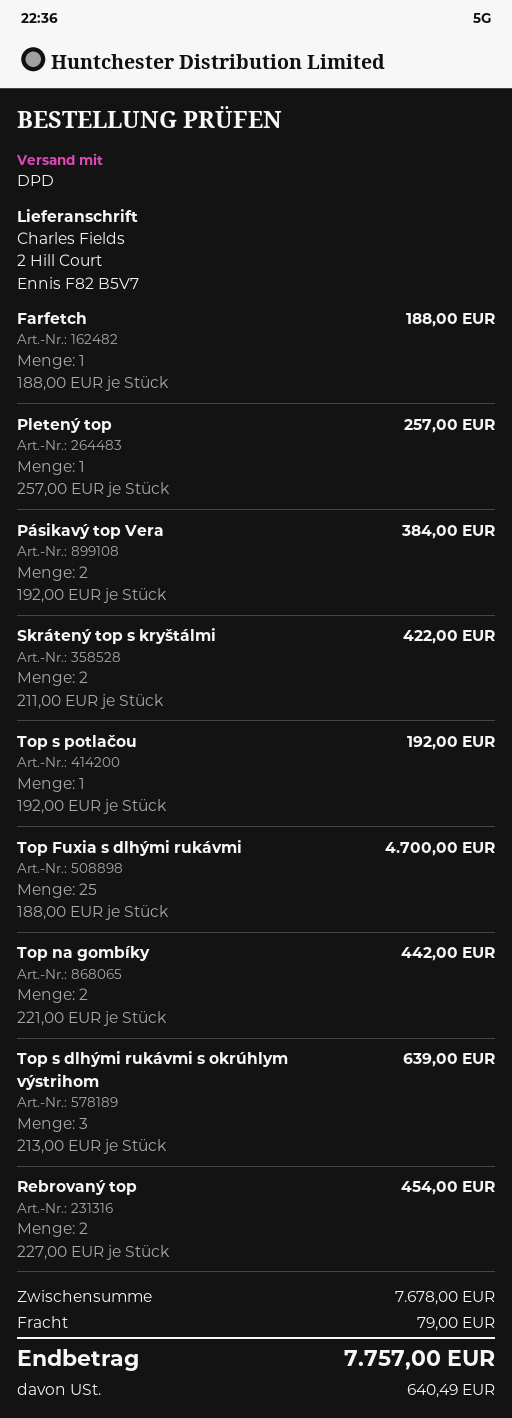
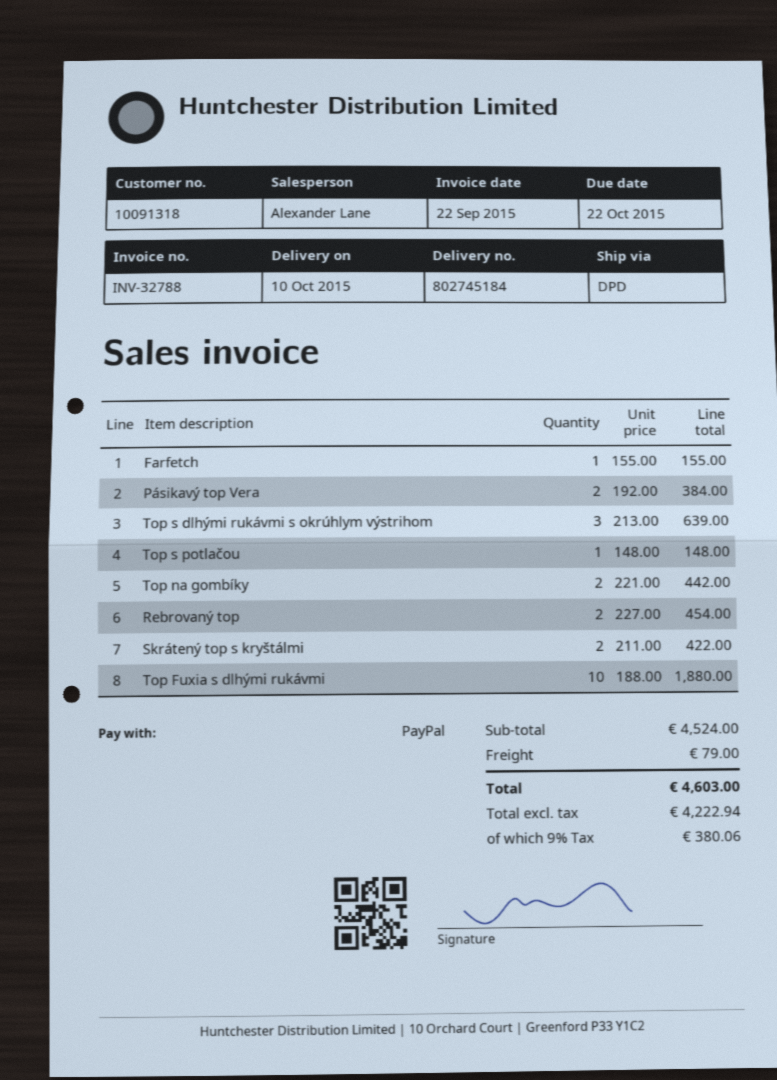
Farfetch: 1 x 188.00 = 188.00 -> 1 x 155.00 = 155.00
Pletený top: 1 x 257.00 = 257.00 -> none
Top s potlačou: 1 x 192.00 = 192.00 -> 1 x 148.00 = 148.00
Top Fuxia s dlhými rukávmi: 25 x 188.00 = 4700.00 -> 10 x 188.00 = 1880.00
subtotal: 7678.00 -> 4524.00
tax: 640.49 -> 380.06
total: 7757.00 -> 4603.00

